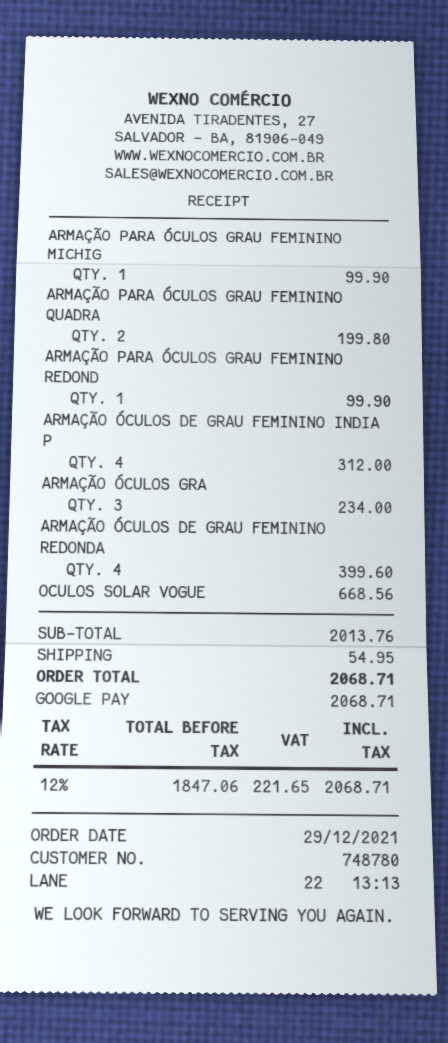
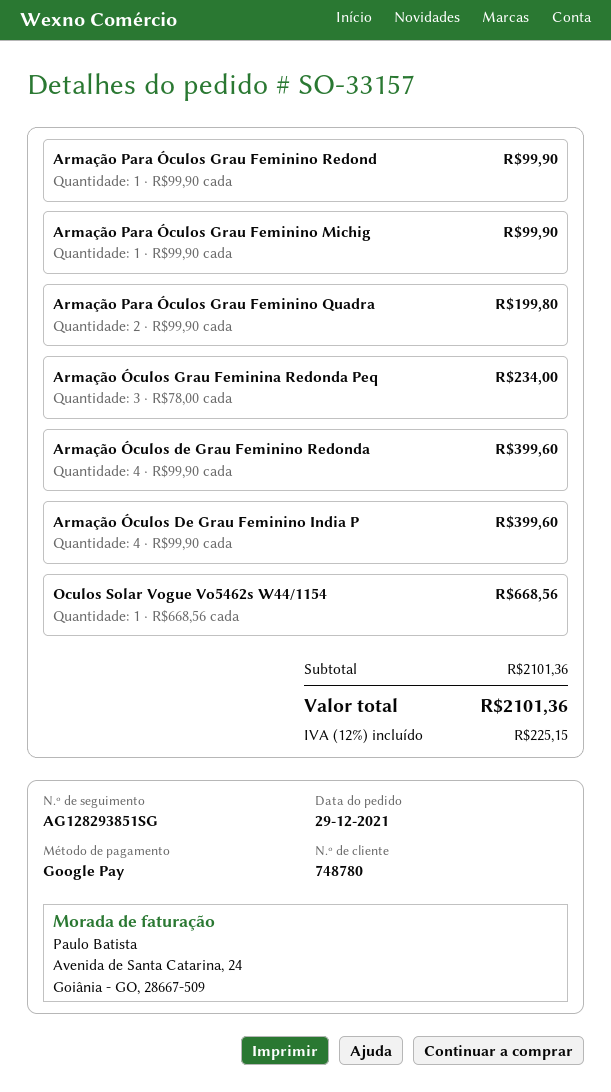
ARMAÇÃO ÓCULOS DE GRAU FEMININO INDIA P: 4 for 312.00 -> 4 for 399.60
subtotal: 2013.76 -> 2101.36
shipping: 54.95 -> none
tax: 12% = 221.65 -> 12% = 225.15
total: 2068.71 -> 2101.36

